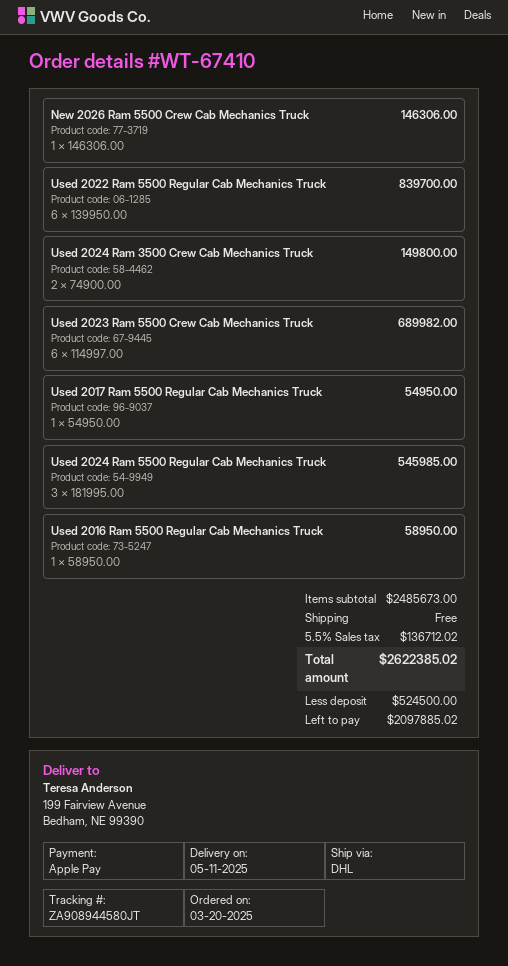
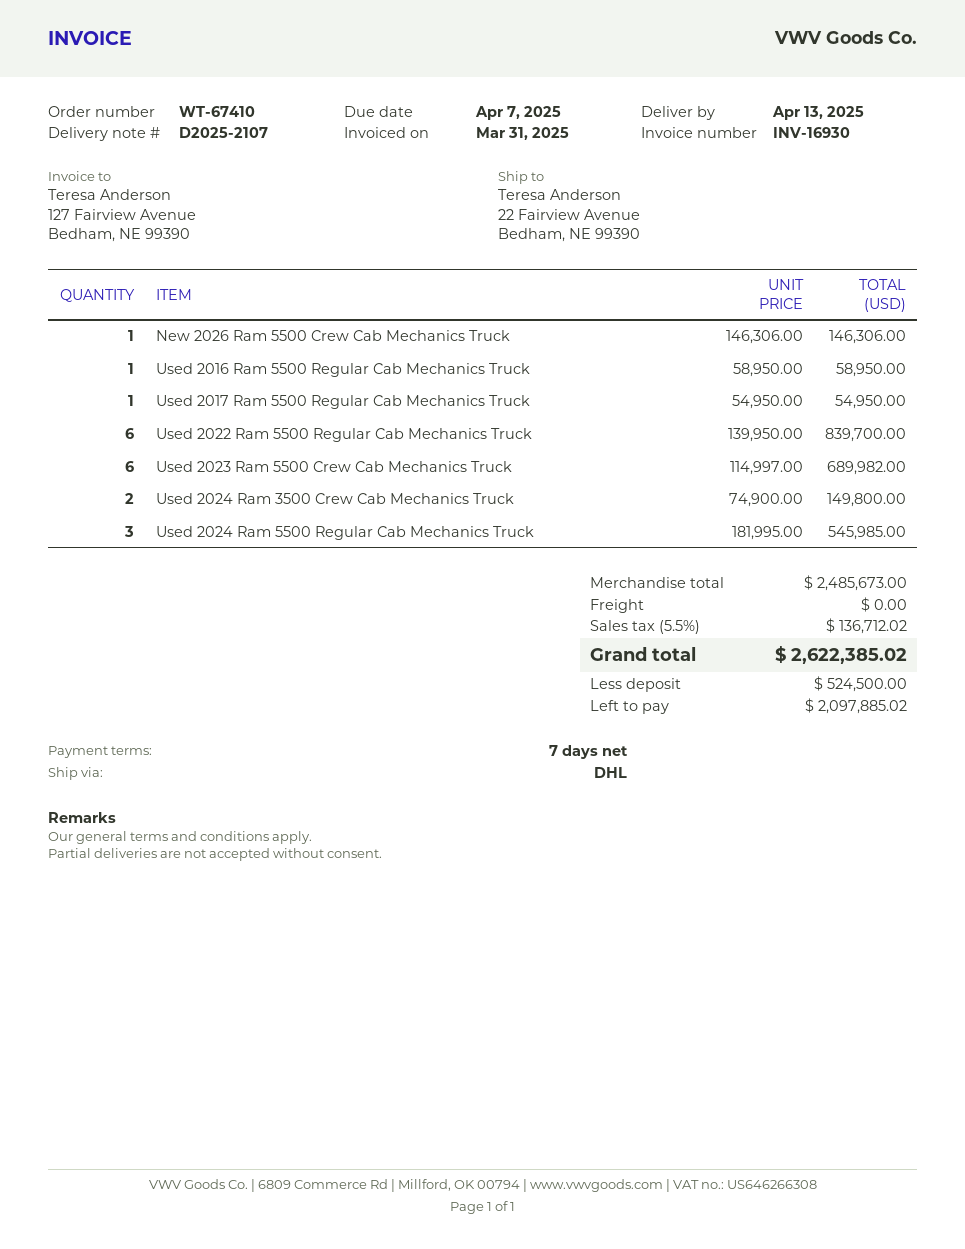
delivery date: 2025-05-11 -> 2025-04-13
ship to: 199 Fairview Avenue, Bedham, NE 99390 -> 22 Fairview Avenue, Bedham, NE 99390

